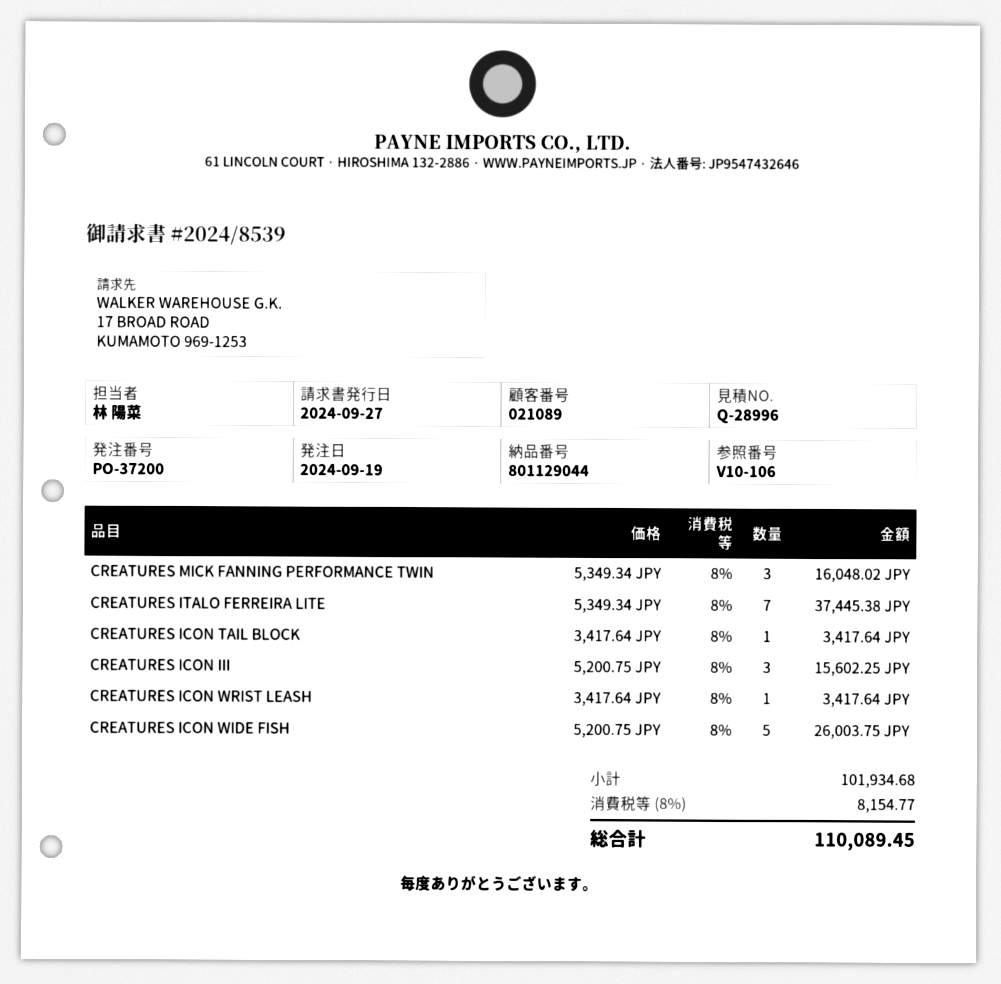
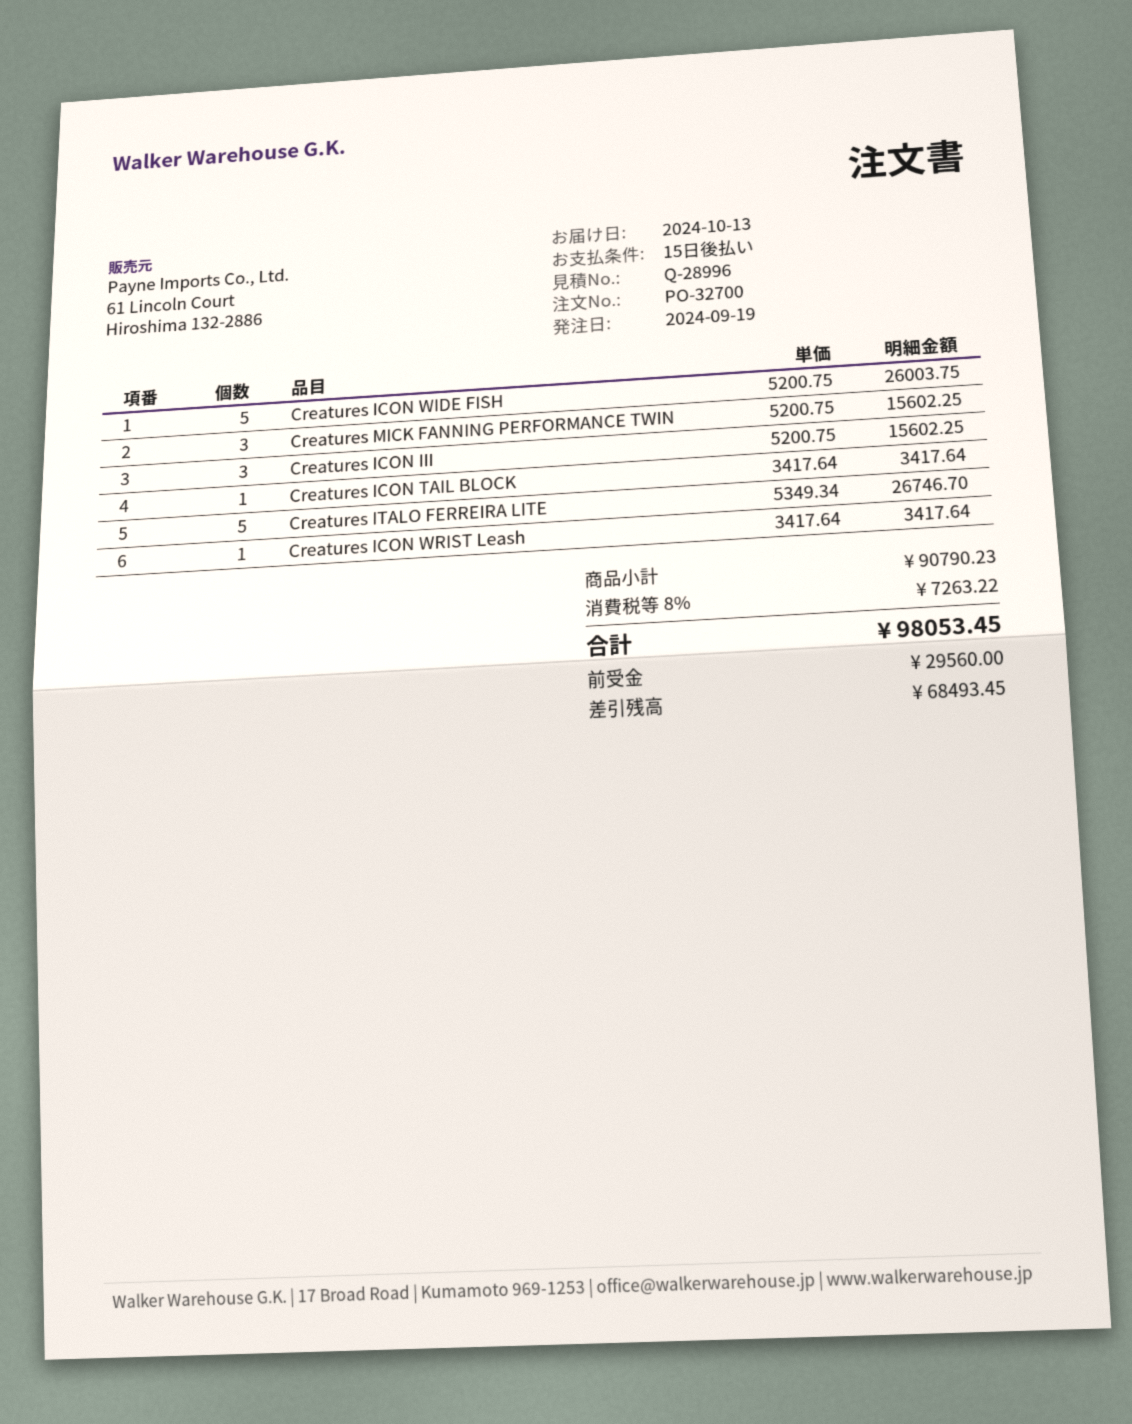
order number: PO-37200 -> PO-32700
CREATURES MICK FANNING PERFORMANCE TWIN: 3 x 5349.34 = 16048.02 -> 3 x 5200.75 = 15602.25
CREATURES ITALO FERREIRA LITE: 7 x 5349.34 = 37445.38 -> 5 x 5349.34 = 26746.70
subtotal: 101934.68 -> 90790.23
tax: 8% = 8154.77 -> 8% = 7263.22
total: 110089.45 -> 98053.45

